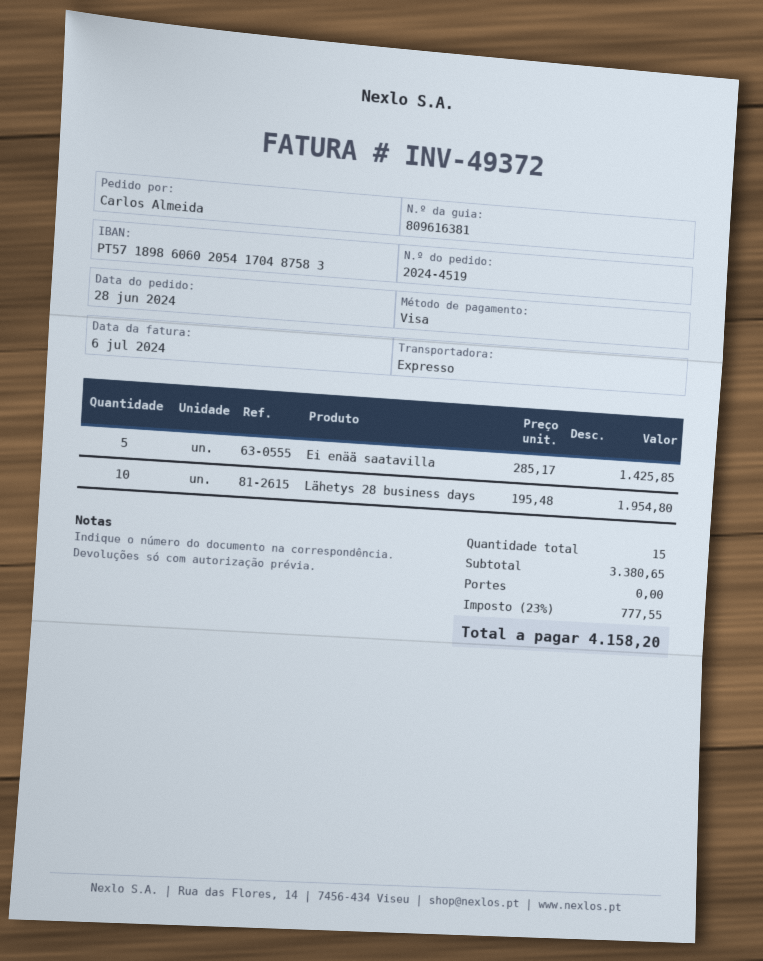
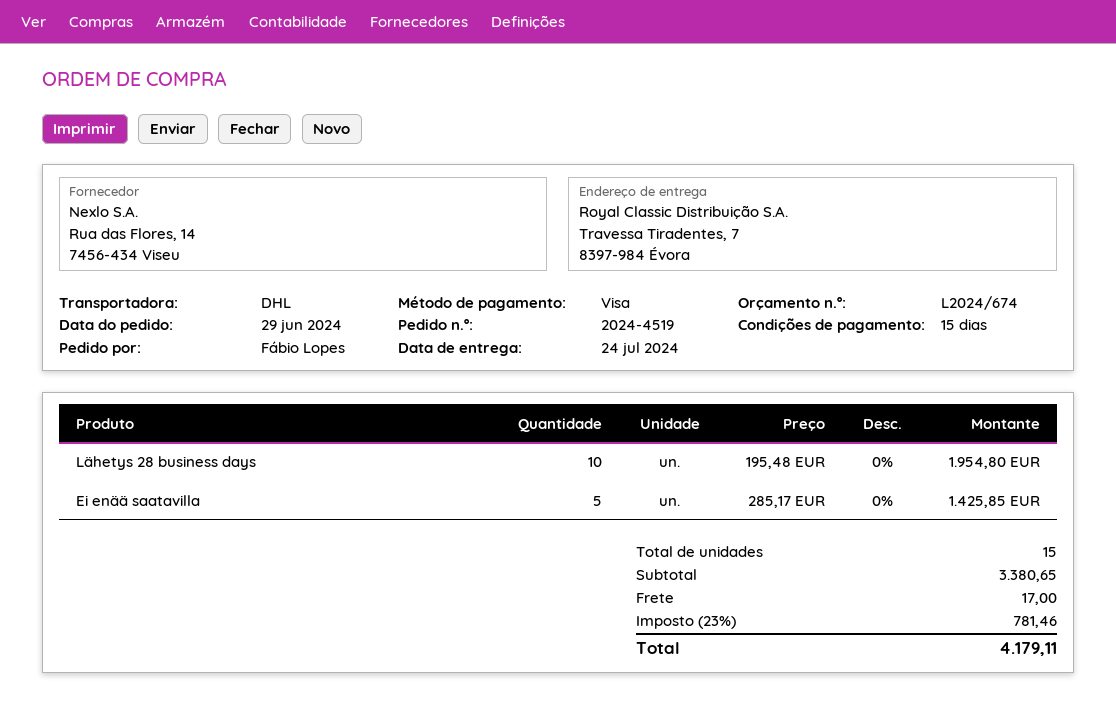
order date: 2024-06-28 -> 2024-06-29
ordered by: Carlos Almeida -> Fábio Lopes
shipping method: express -> DHL
shipping: 0.00 -> 17.00
tax: 23% = 777.55 -> 23% = 781.46
total: 4158.20 -> 4179.11

